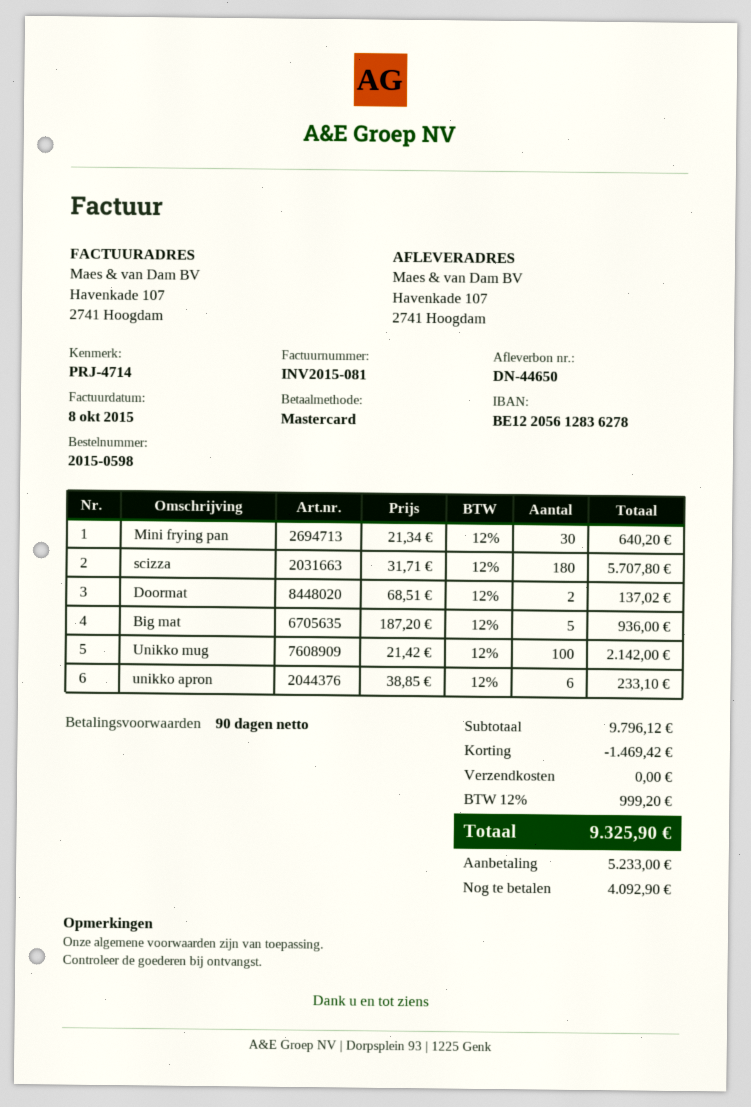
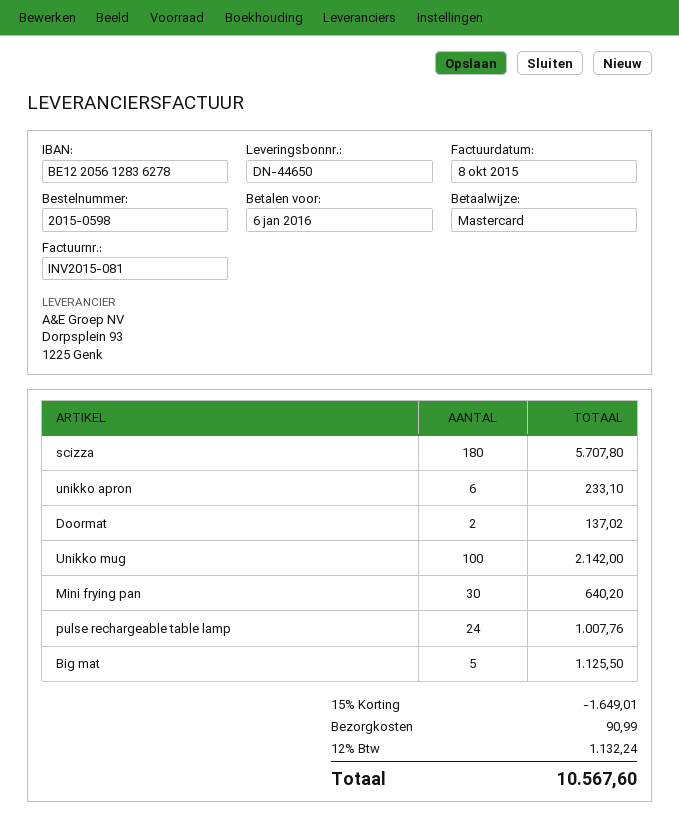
Big mat: 5 for 936.00 -> 5 for 1125.50
pulse rechargeable table lamp: none -> 24 for 1007.76
discount: 1469.42 -> 1649.01
shipping: 0.00 -> 90.99
tax: 12% = 999.20 -> 12% = 1132.24
total: 9325.90 -> 10567.60

